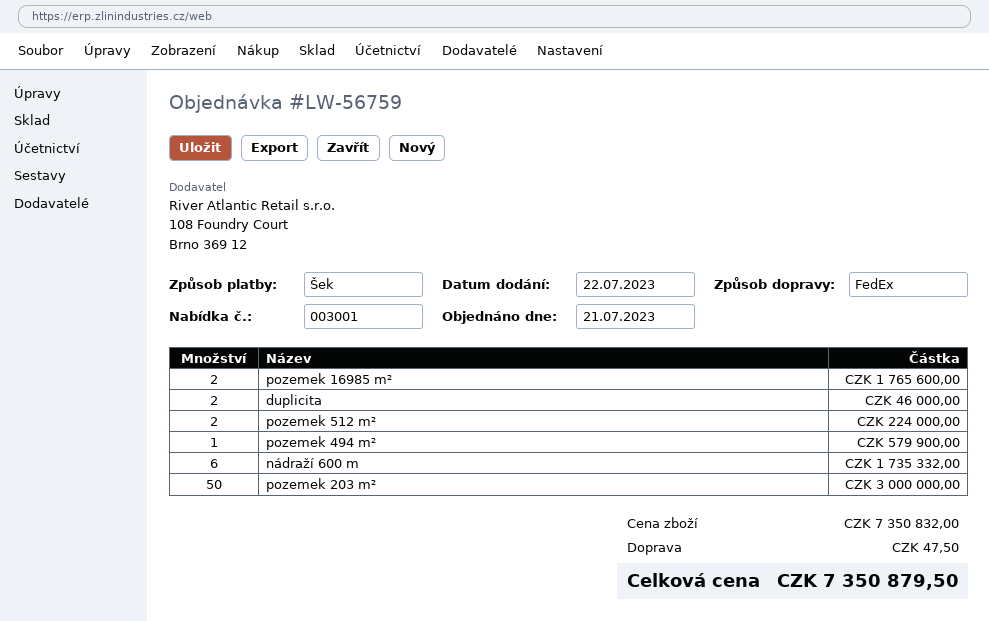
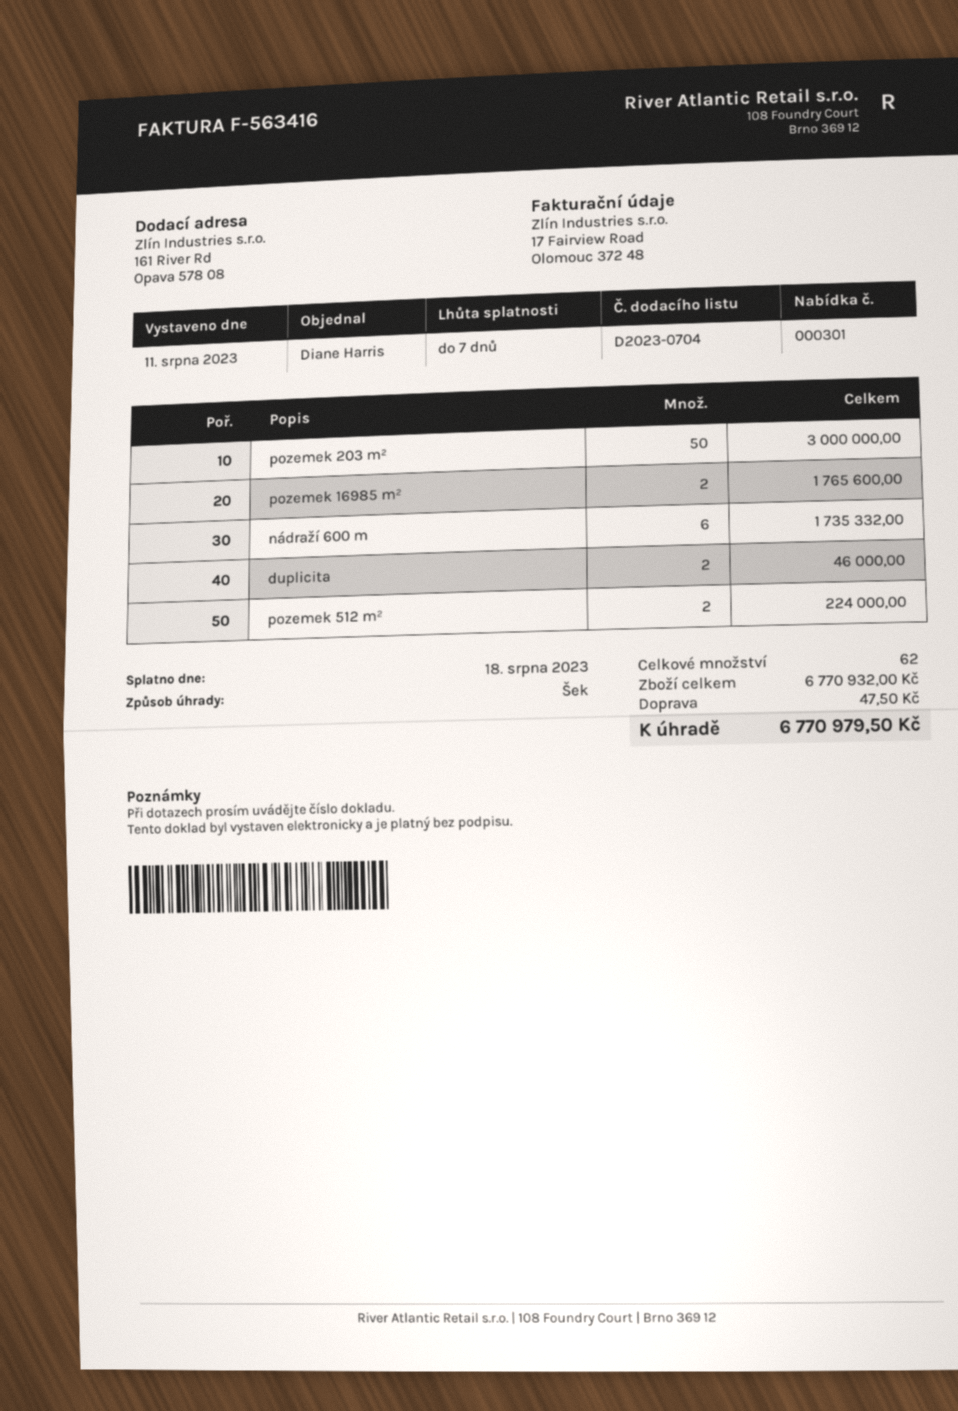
quote number: 003001 -> 000301
pozemek 494 m²: 1 for 579900.00 -> none
subtotal: 7350832.00 -> 6770932.00
total: 7350879.50 -> 6770979.50

